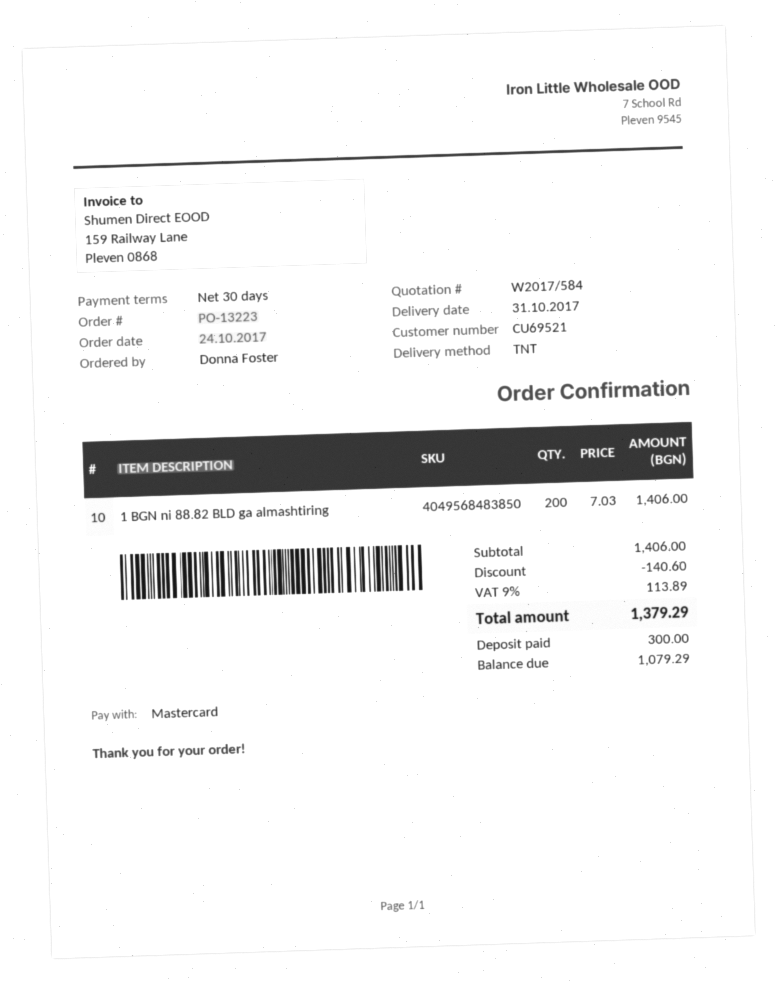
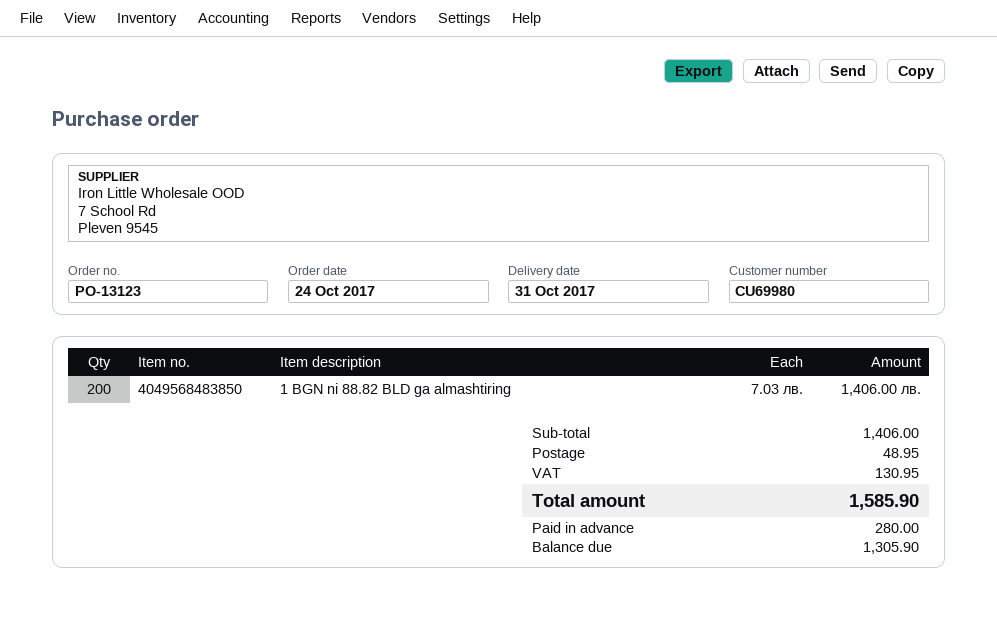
order number: PO-13223 -> PO-13123
customer number: CU69521 -> CU69980
discount: 140.60 -> none
shipping: none -> 48.95
tax: 113.89 -> 130.95
total: 1379.29 -> 1585.90
deposit: 300.00 -> 280.00
balance: 1079.29 -> 1305.90

